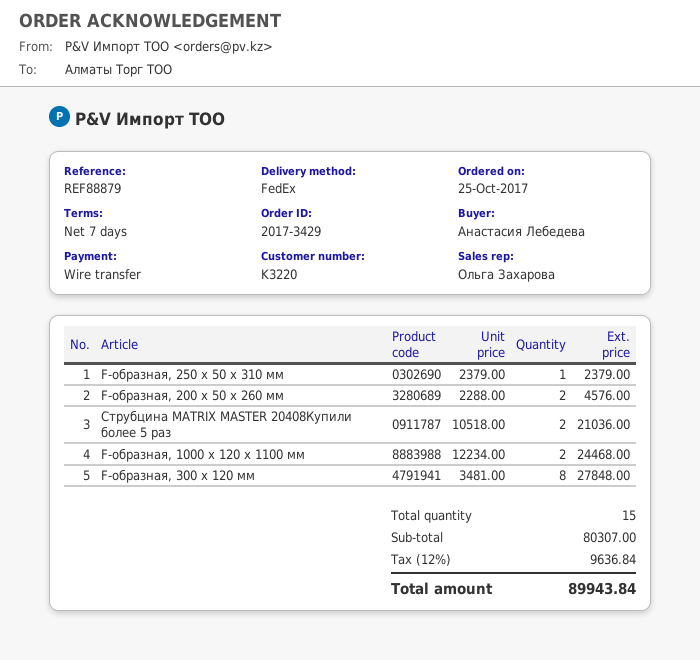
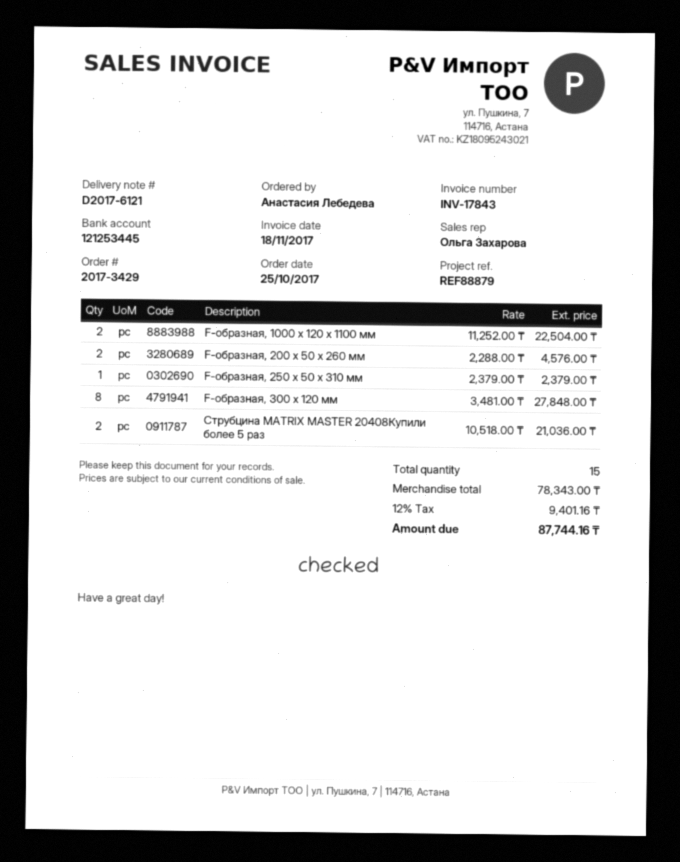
F-образная, 1000 х 120 х 1100 мм: 2 x 12234.00 = 24468.00 -> 2 x 11252.00 = 22504.00
subtotal: 80307.00 -> 78343.00
tax: 12% = 9636.84 -> 12% = 9401.16
total: 89943.84 -> 87744.16

